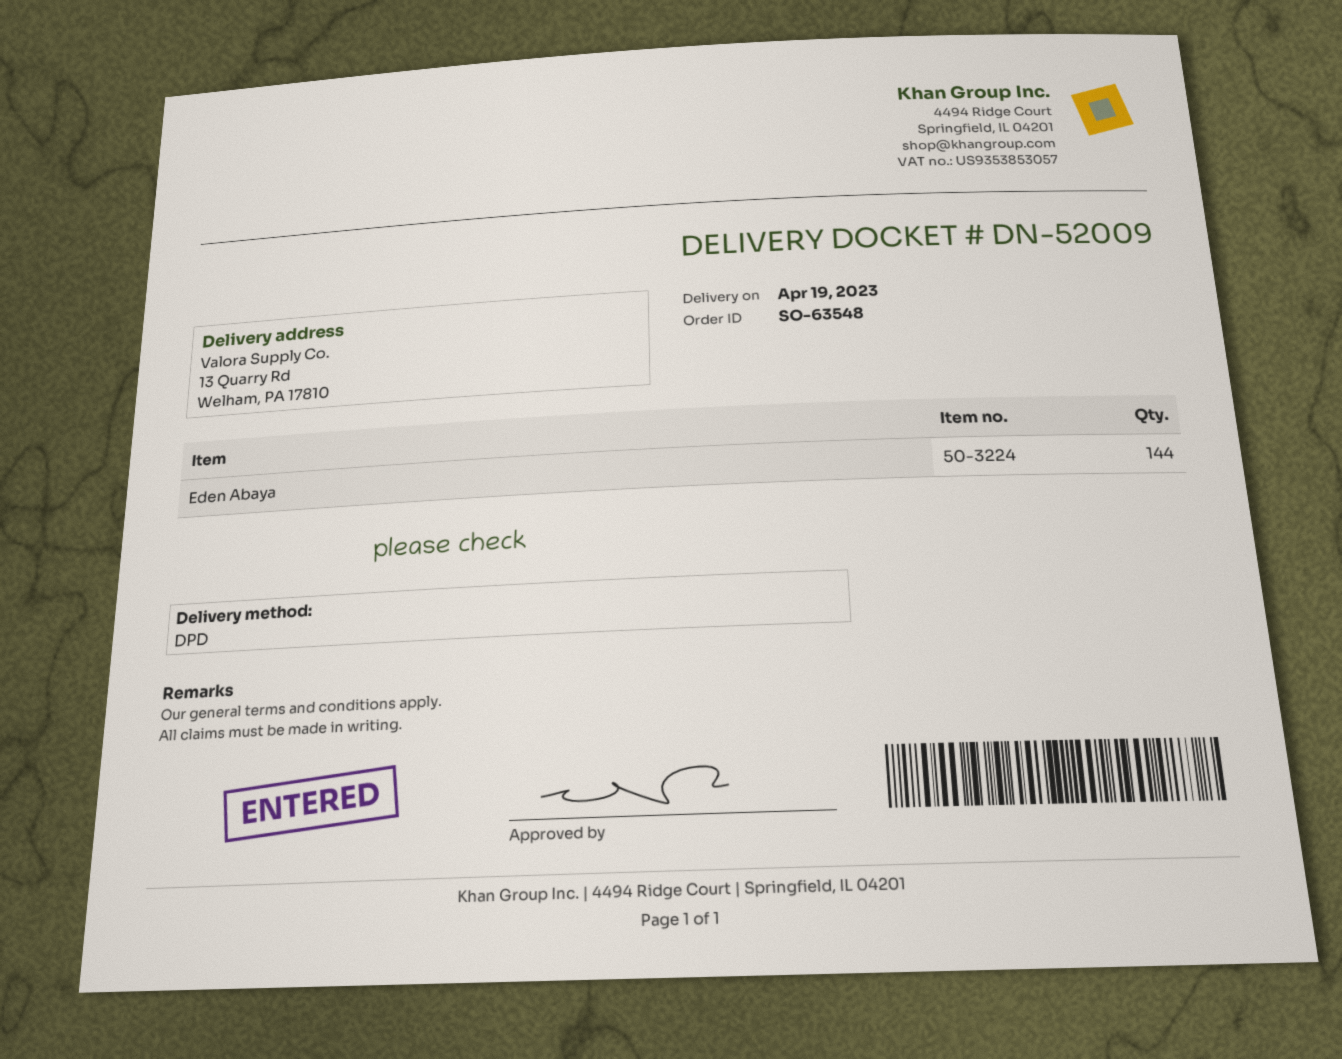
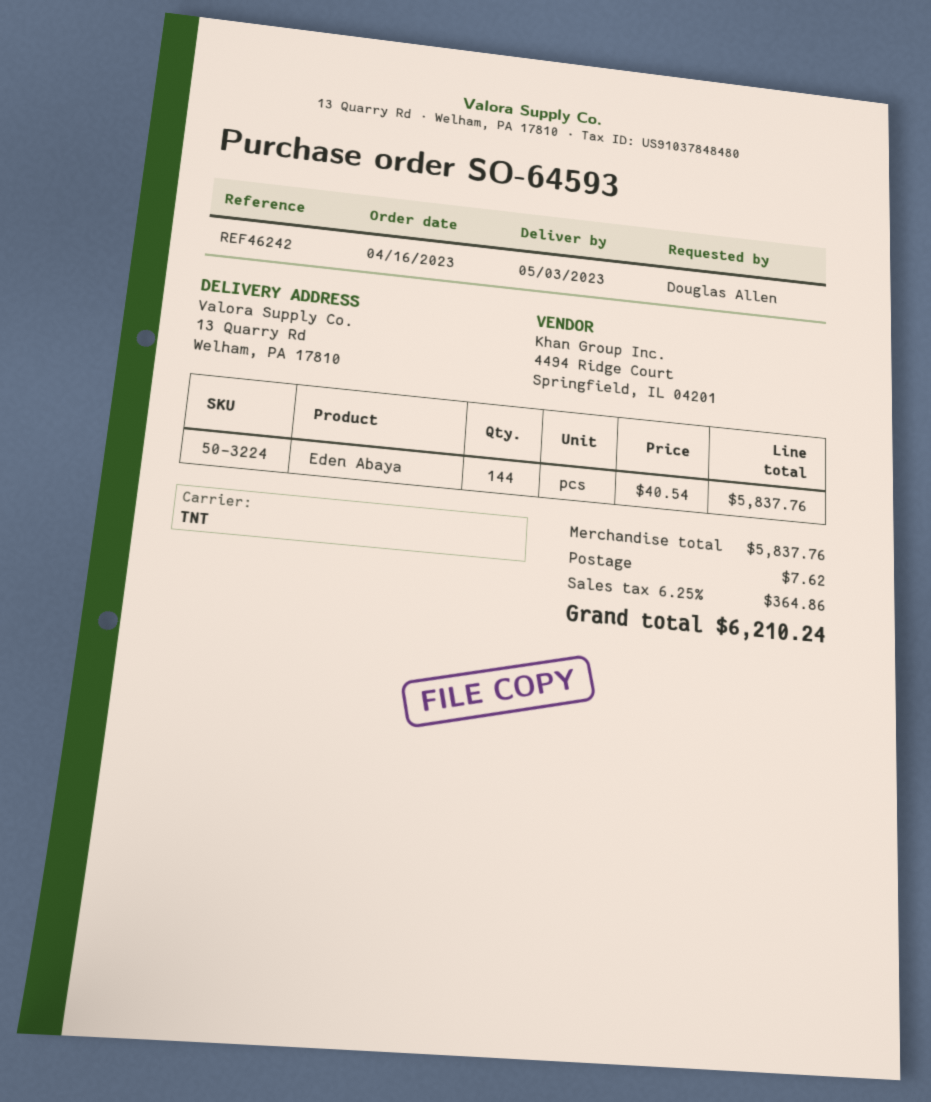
order number: SO-63548 -> SO-64593
delivery date: 2023-04-19 -> 2023-05-03
shipping method: DPD -> TNT

